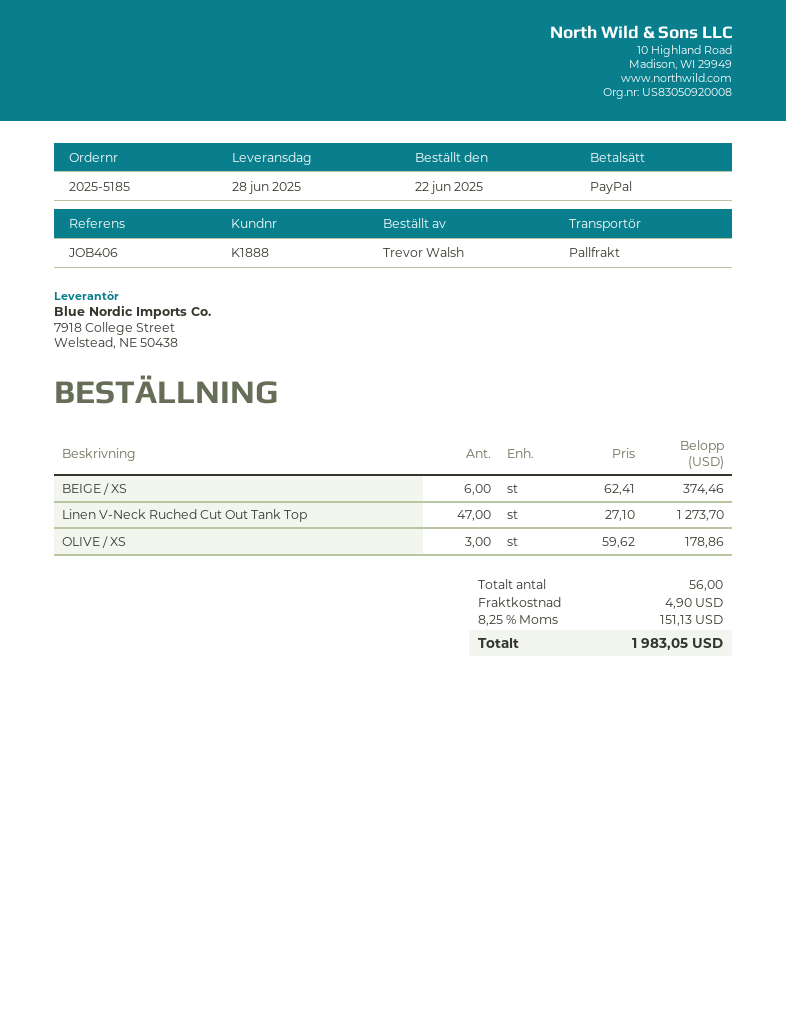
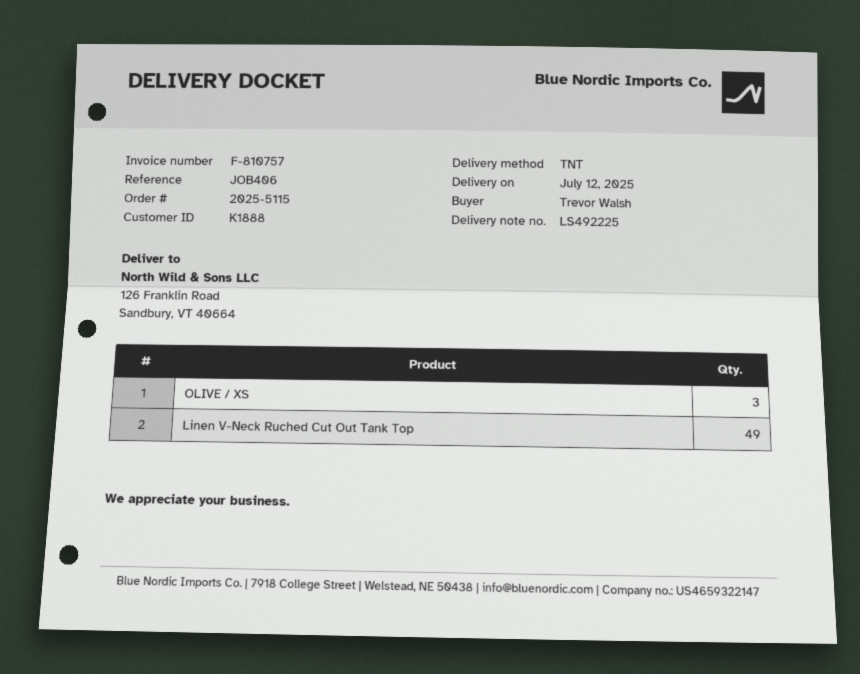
order number: 2025-5185 -> 2025-5115
delivery date: 2025-06-28 -> 2025-07-12
shipping method: pallet freight -> TNT
BEIGE / XS: 6 -> none
Linen V-Neck Ruched Cut Out Tank Top: 47 -> 49

